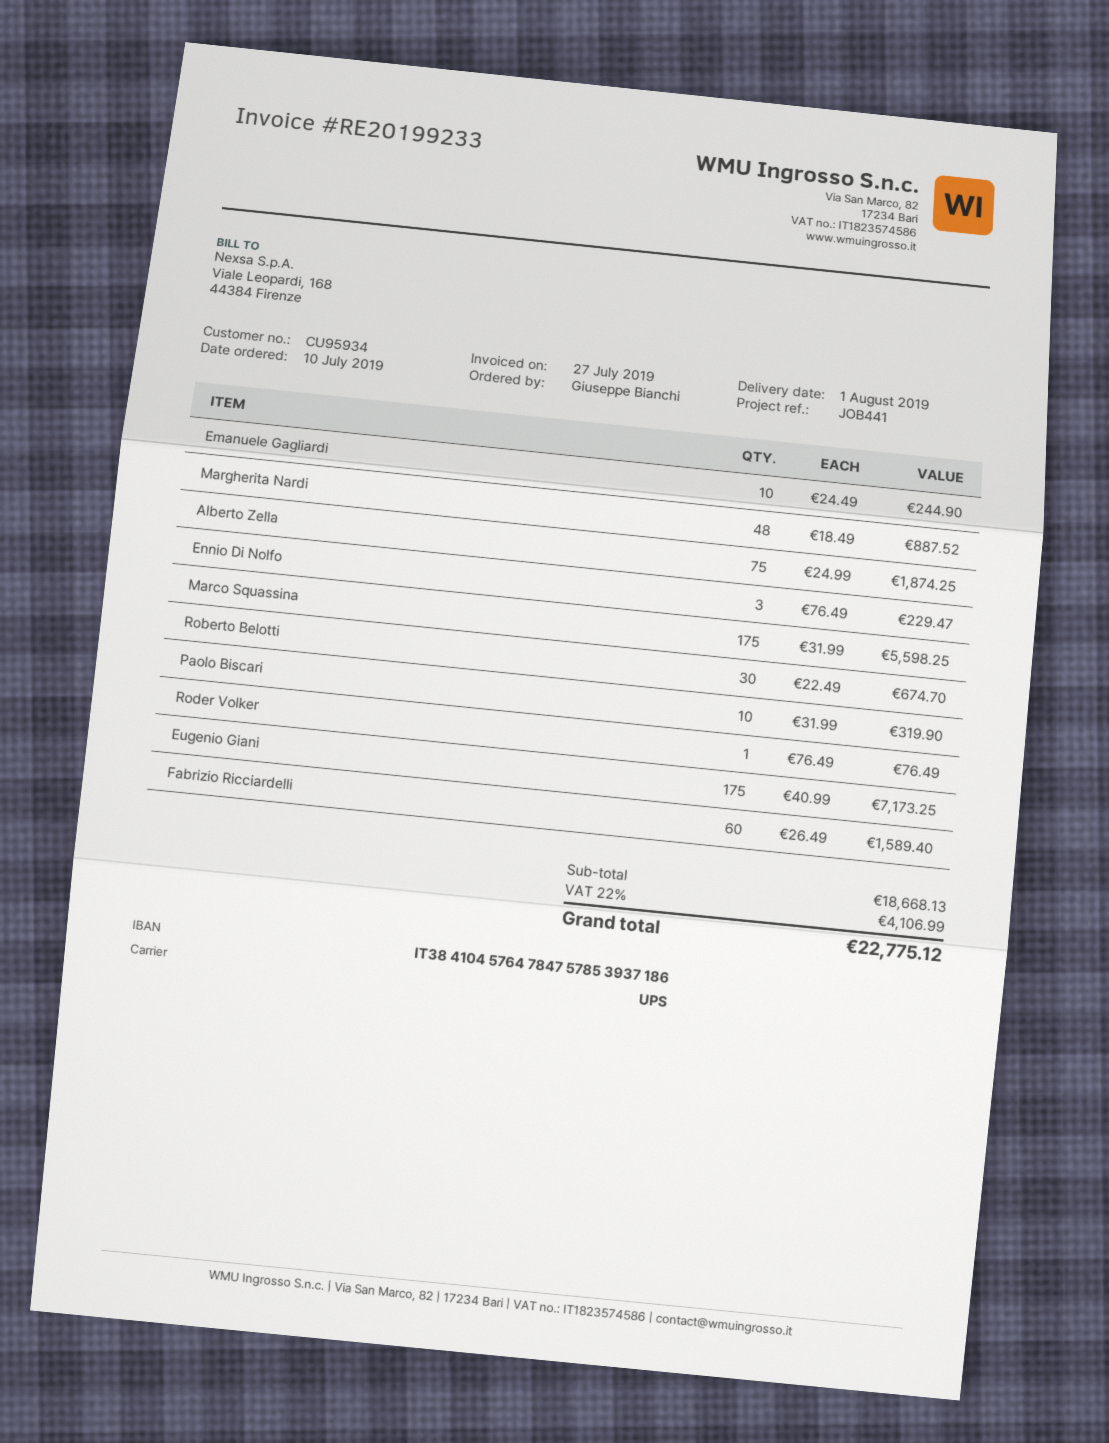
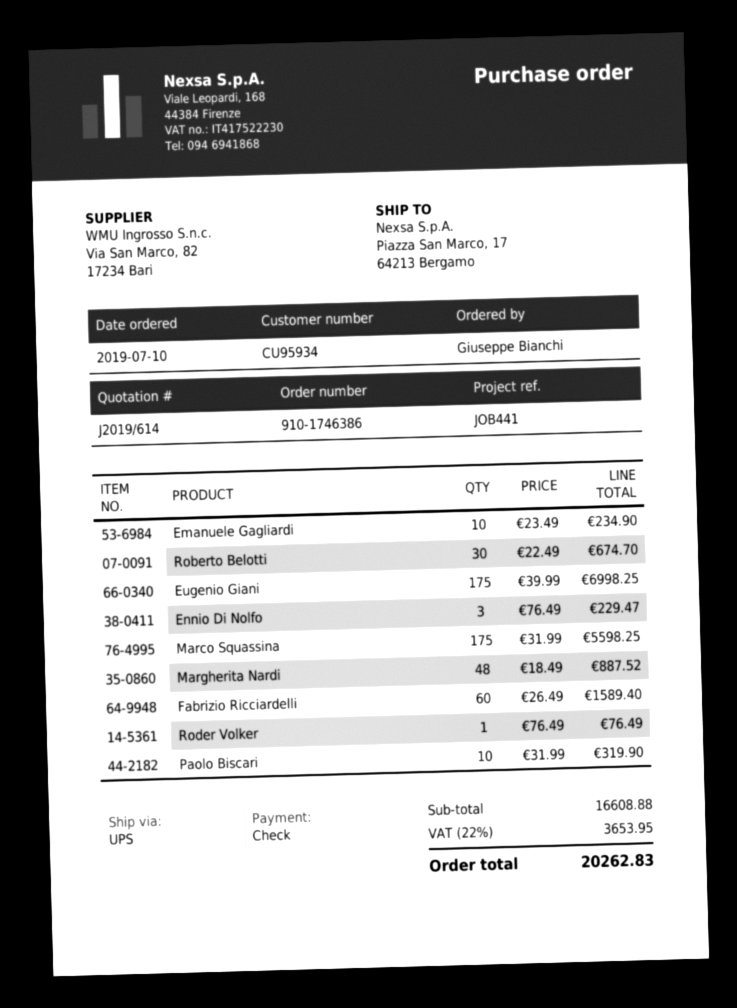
Emanuele Gagliardi: 10 x 24.49 = 244.90 -> 10 x 23.49 = 234.90
Alberto Zella: 75 x 24.99 = 1874.25 -> none
Eugenio Giani: 175 x 40.99 = 7173.25 -> 175 x 39.99 = 6998.25
subtotal: 18668.13 -> 16608.88
tax: 22% = 4106.99 -> 22% = 3653.95
total: 22775.12 -> 20262.83

